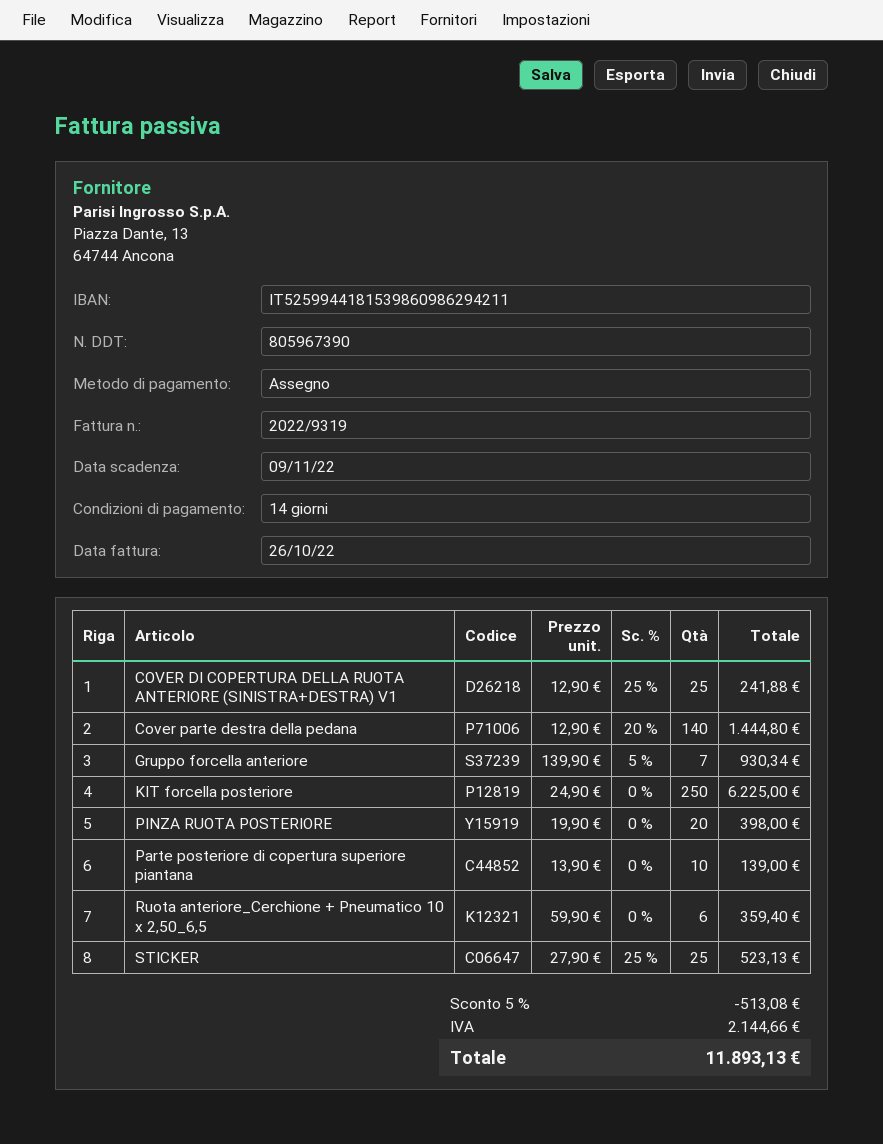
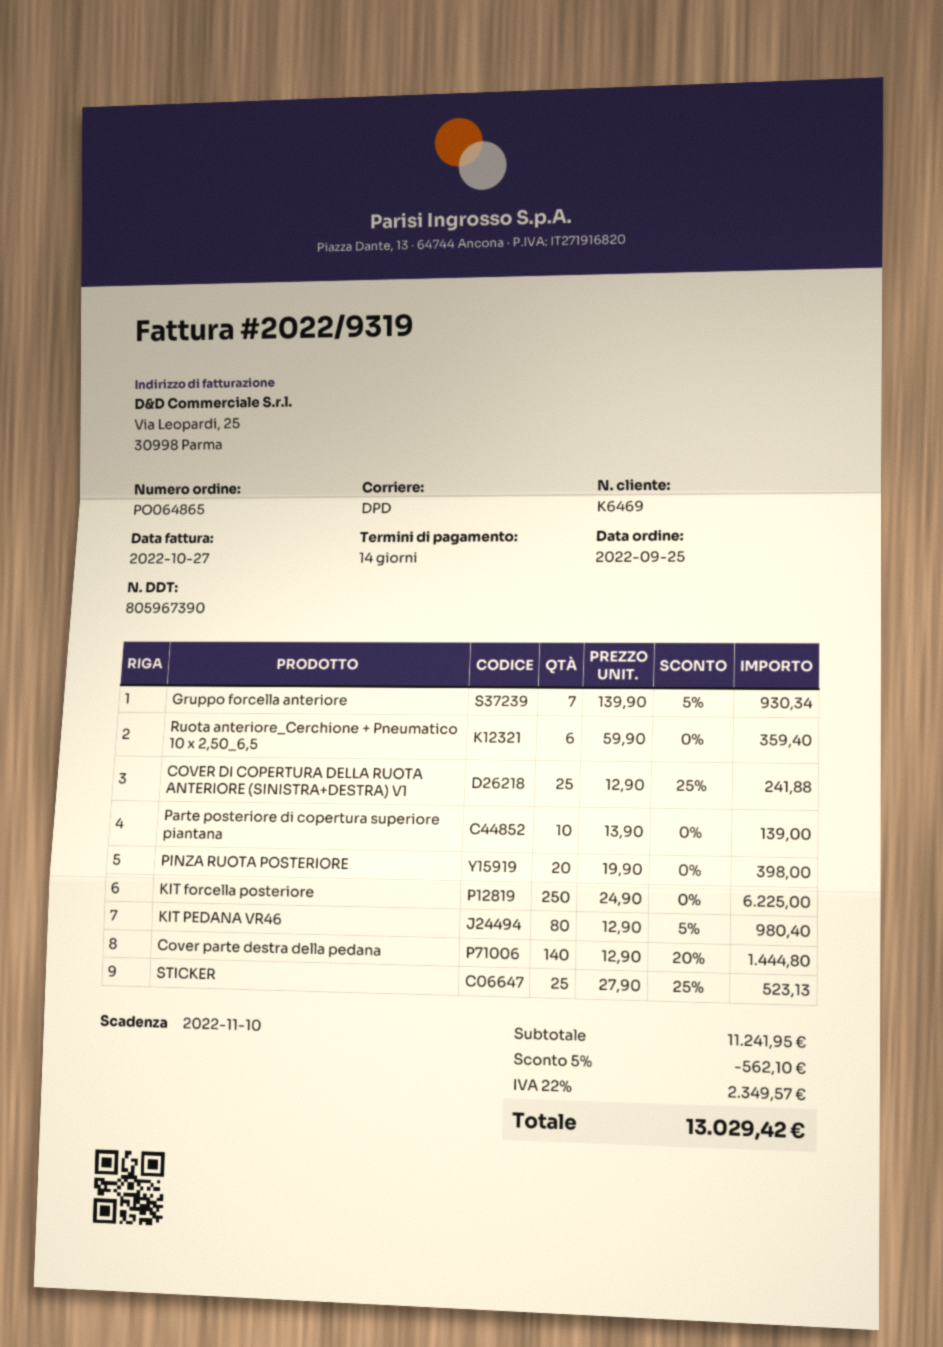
invoice date: 2022-10-26 -> 2022-10-27
due date: 2022-11-09 -> 2022-11-10
KIT PEDANA VR46: none -> 80 x 12.90 - 5% = 980.40
discount: 5% = 513.08 -> 5% = 562.10
tax: 2144.66 -> 2349.57
total: 11893.13 -> 13029.42

